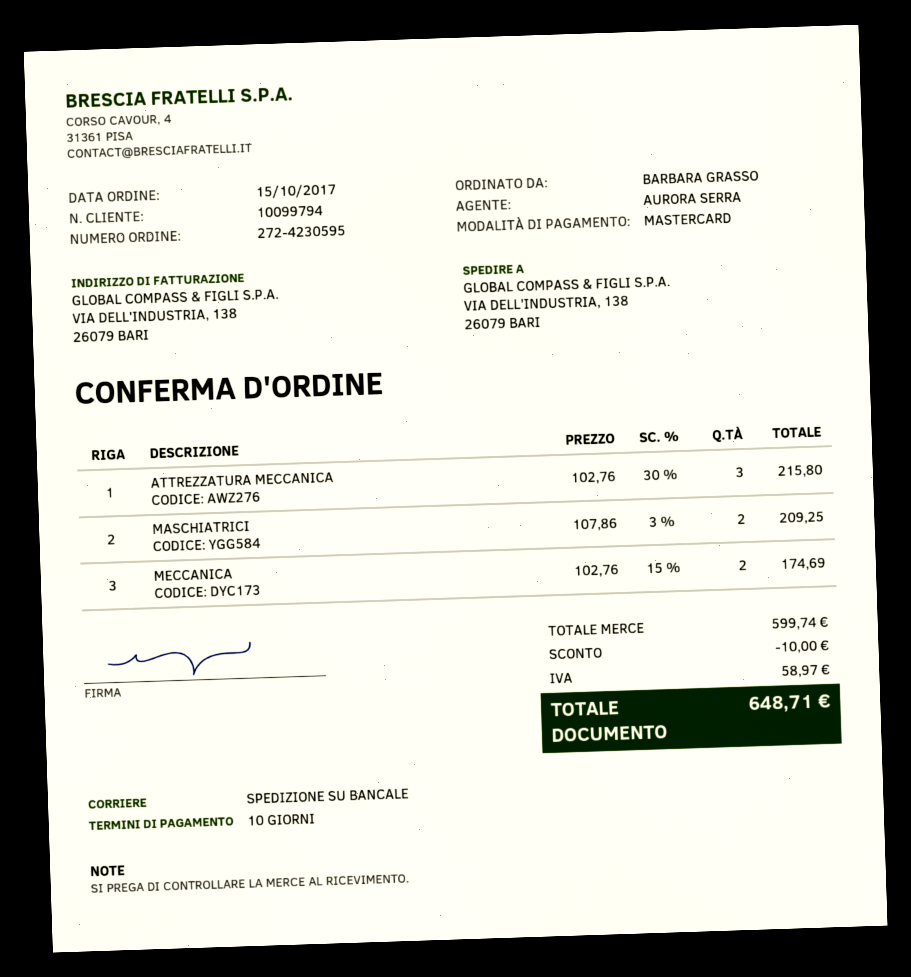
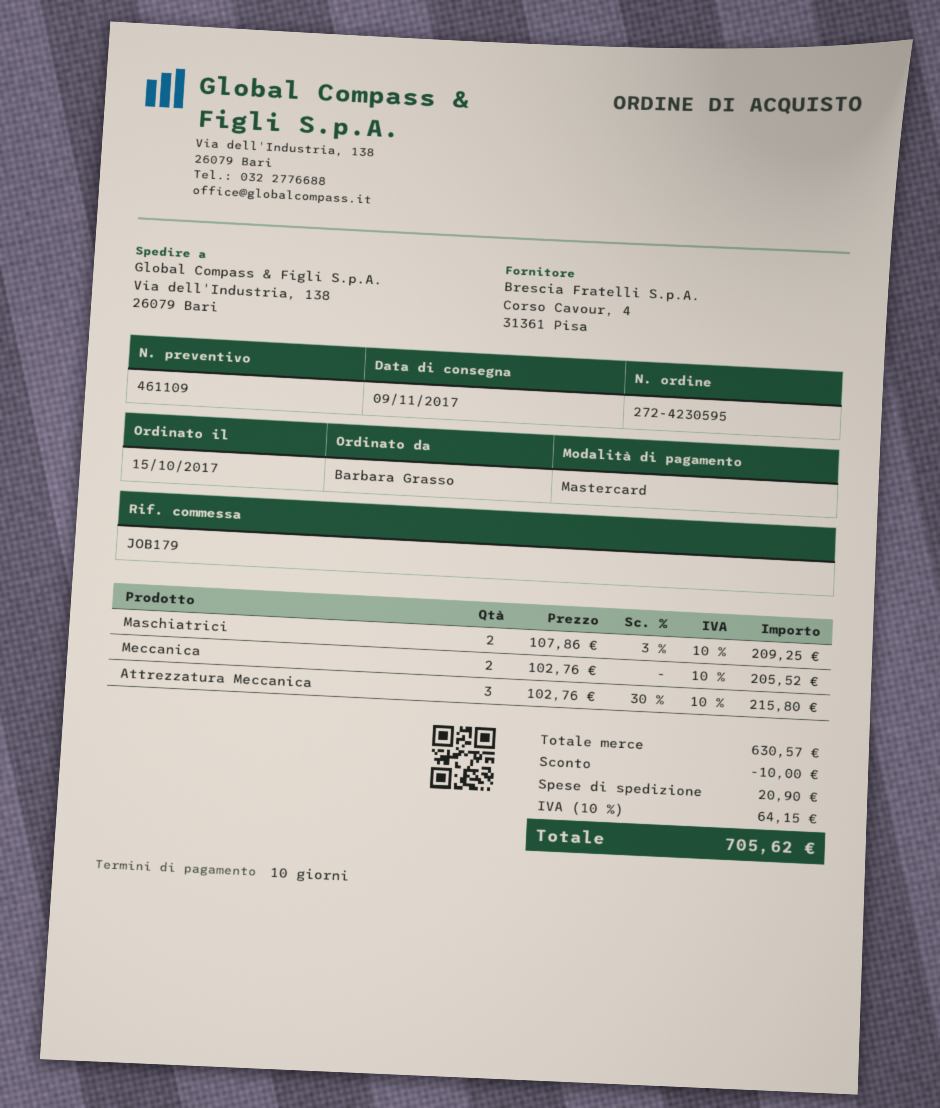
MECCANICA: 2 x 102.76 - 15% = 174.69 -> 2 x 102.76 = 205.52
subtotal: 599.74 -> 630.57
shipping: none -> 20.90
tax: 58.97 -> 64.15
total: 648.71 -> 705.62

